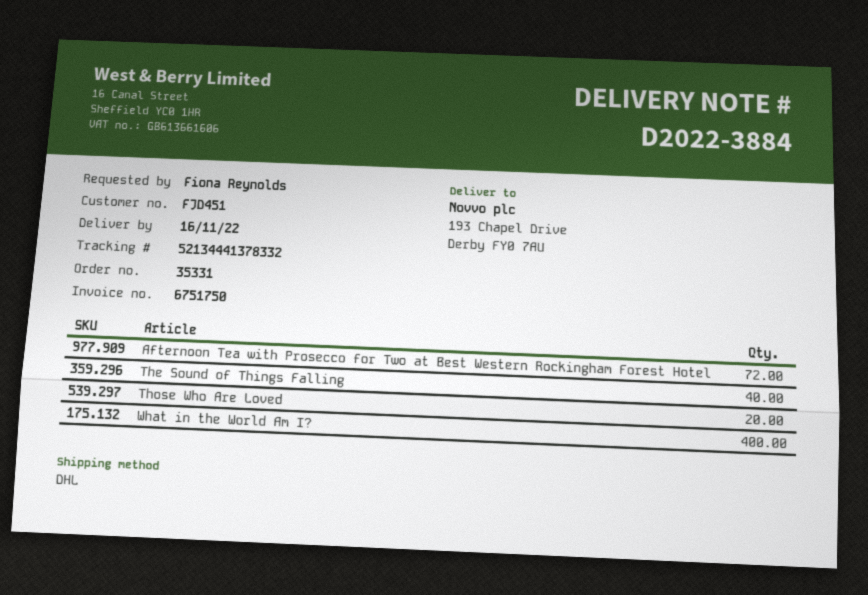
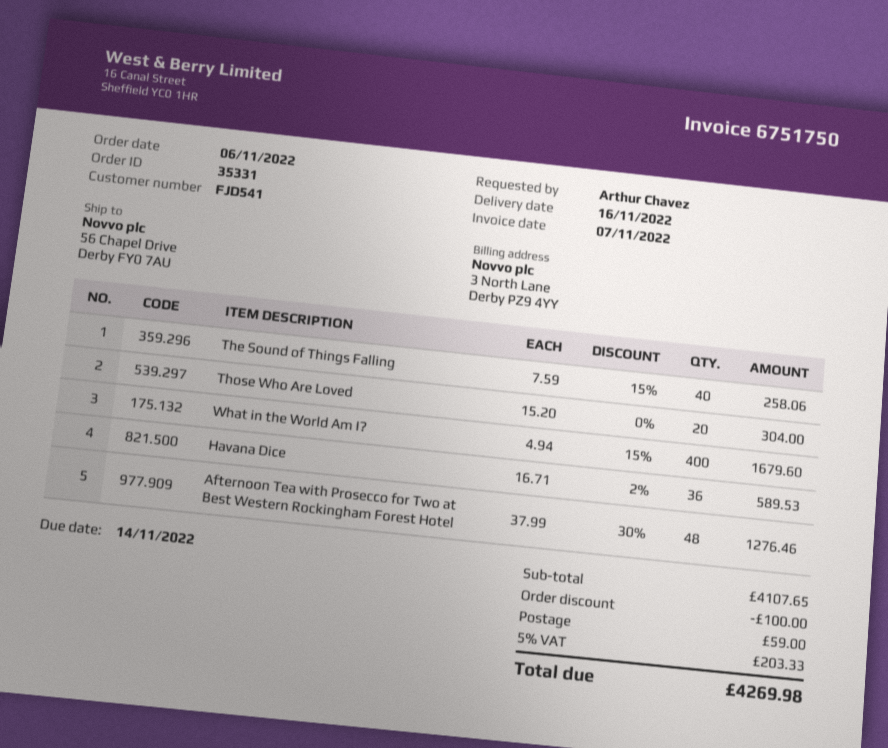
customer number: FJD451 -> FJD541
ordered by: Fiona Reynolds -> Arthur Chavez
ship to: 193 Chapel Drive, Derby FY0 7AU -> 56 Chapel Drive, Derby FY0 7AU
Afternoon Tea with Prosecco for Two at Best Western Rockingham Forest Hotel: 72 -> 48
Havana Dice: none -> 36

